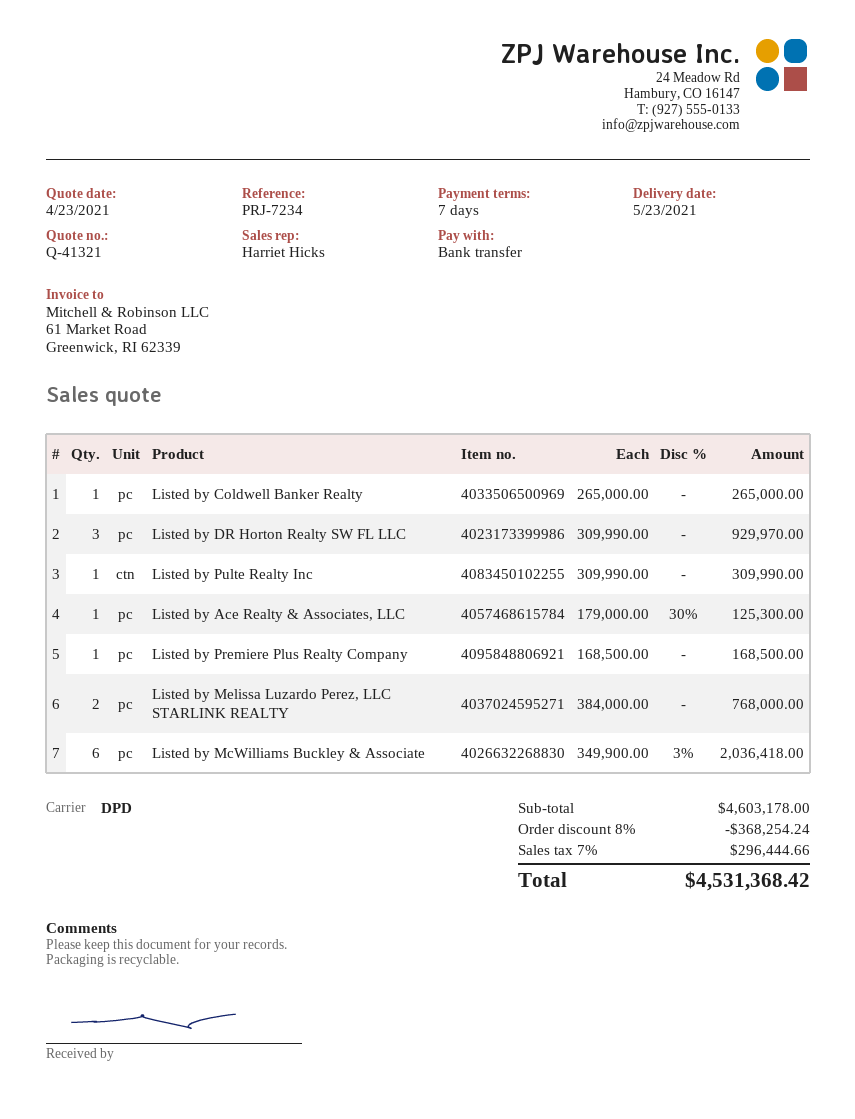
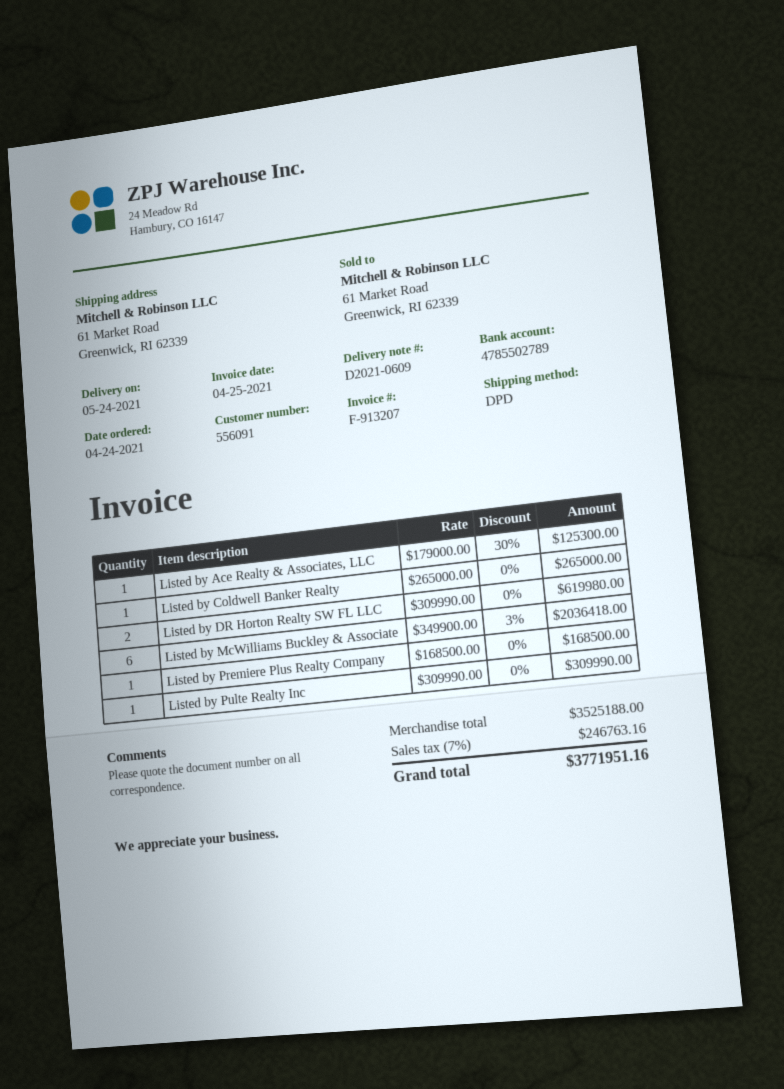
delivery date: 2021-05-23 -> 2021-05-24
Listed by DR Horton Realty SW FL LLC: 3 x 309990.00 = 929970.00 -> 2 x 309990.00 = 619980.00
Listed by Melissa Luzardo Perez, LLC STARLINK REALTY: 2 x 384000.00 = 768000.00 -> none
subtotal: 4603178.00 -> 3525188.00
discount: 8% = 368254.24 -> none
tax: 7% = 296444.66 -> 7% = 246763.16
total: 4531368.42 -> 3771951.16

